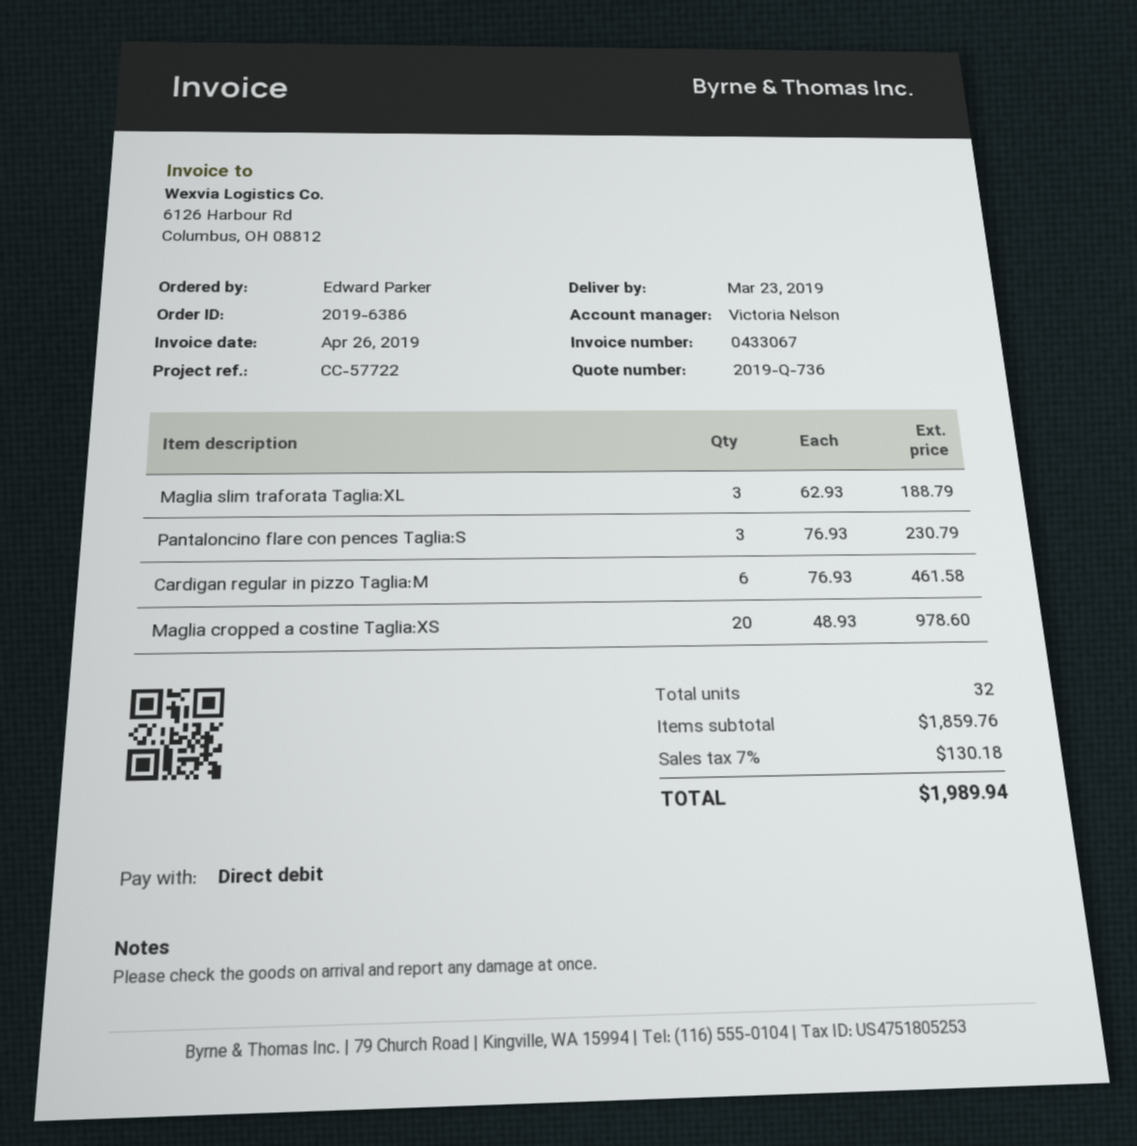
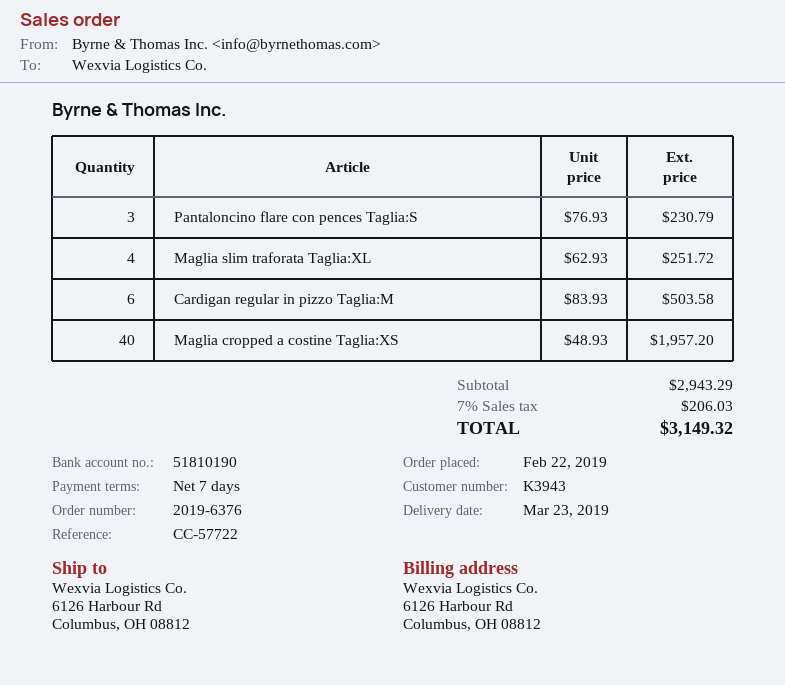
order number: 2019-6386 -> 2019-6376
Maglia slim traforata Taglia:XL: 3 x 62.93 = 188.79 -> 4 x 62.93 = 251.72
Cardigan regular in pizzo Taglia:M: 6 x 76.93 = 461.58 -> 6 x 83.93 = 503.58
Maglia cropped a costine Taglia:XS: 20 x 48.93 = 978.60 -> 40 x 48.93 = 1957.20
subtotal: 1859.76 -> 2943.29
tax: 7% = 130.18 -> 7% = 206.03
total: 1989.94 -> 3149.32

